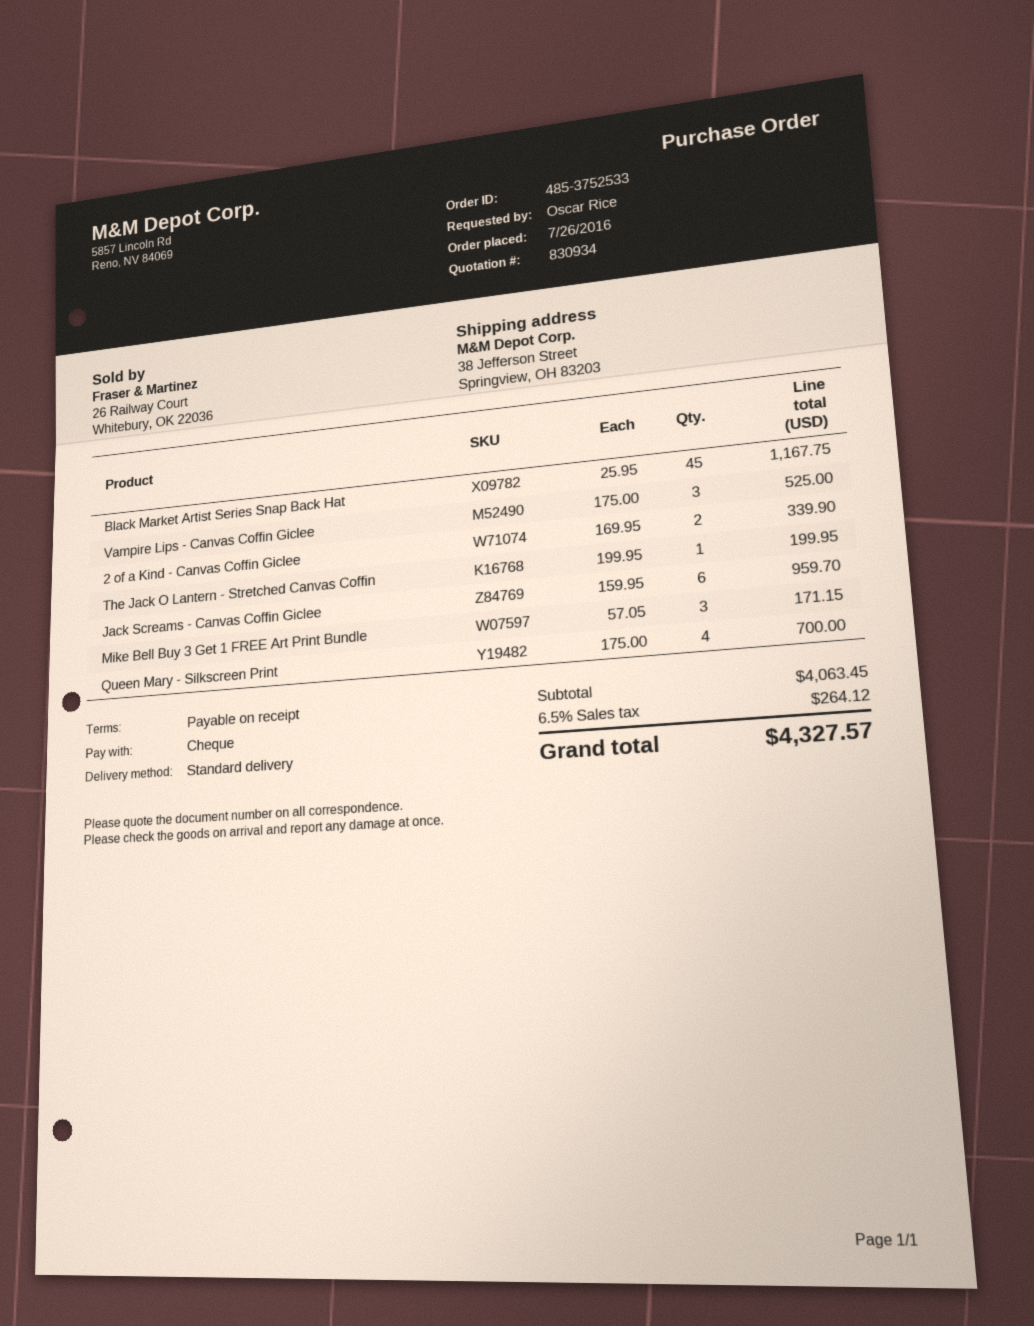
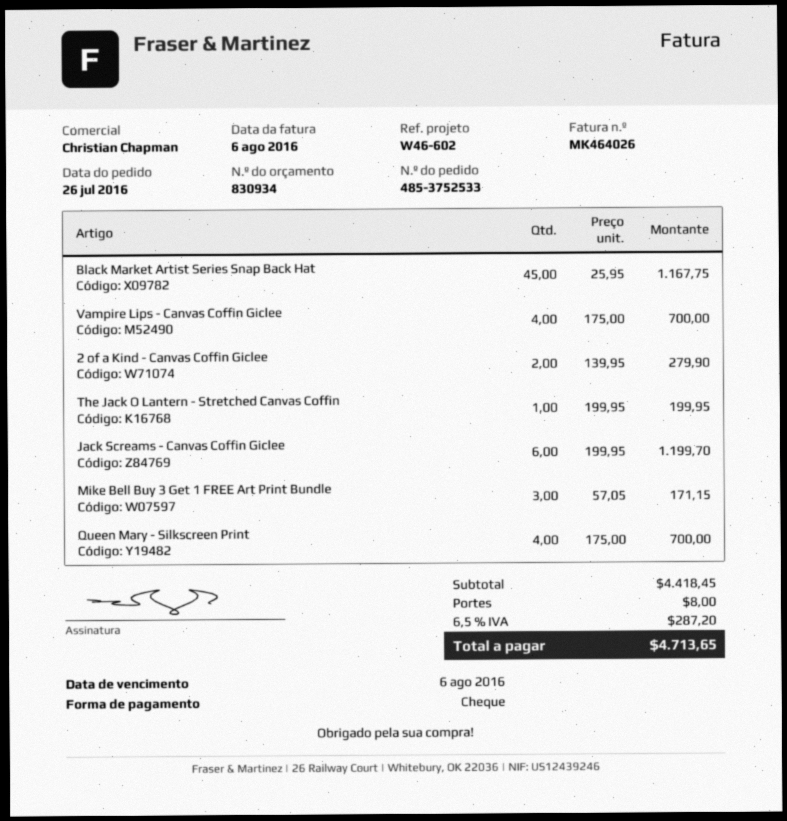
Vampire Lips - Canvas Coffin Giclee: 3 x 175.00 = 525.00 -> 4 x 175.00 = 700.00
2 of a Kind - Canvas Coffin Giclee: 2 x 169.95 = 339.90 -> 2 x 139.95 = 279.90
Jack Screams - Canvas Coffin Giclee: 6 x 159.95 = 959.70 -> 6 x 199.95 = 1199.70
subtotal: 4063.45 -> 4418.45
shipping: none -> 8.00
tax: 6.5% = 264.12 -> 6.5% = 287.20
total: 4327.57 -> 4713.65

